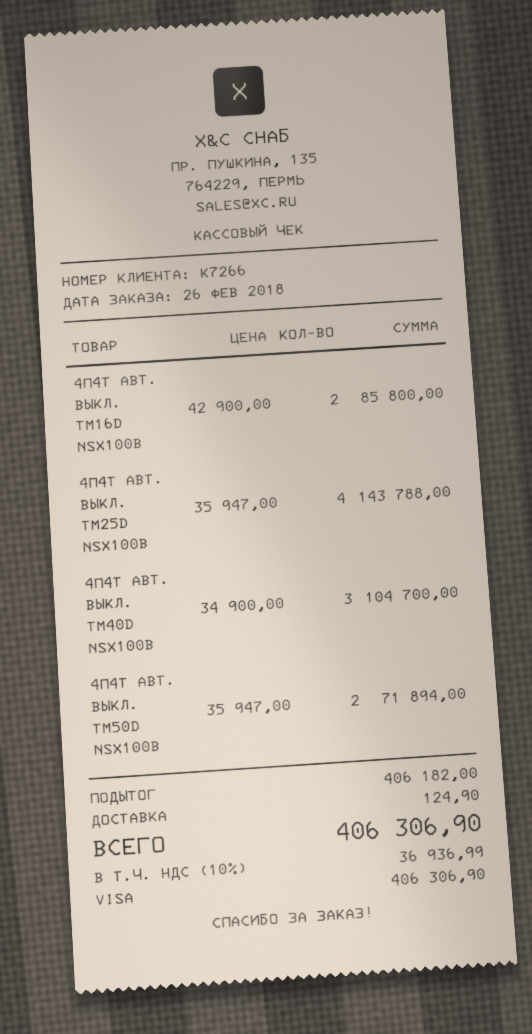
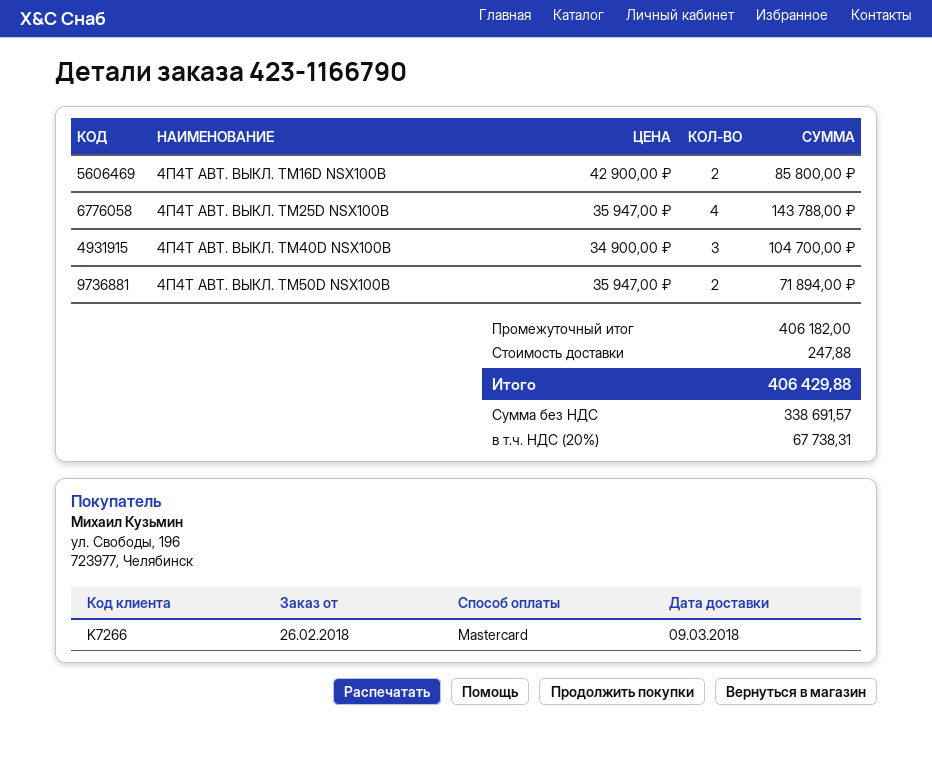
payment method: Visa -> Mastercard
shipping: 124.90 -> 247.88
tax: 10% = 36936.99 -> 20% = 67738.31
total: 406306.90 -> 406429.88

